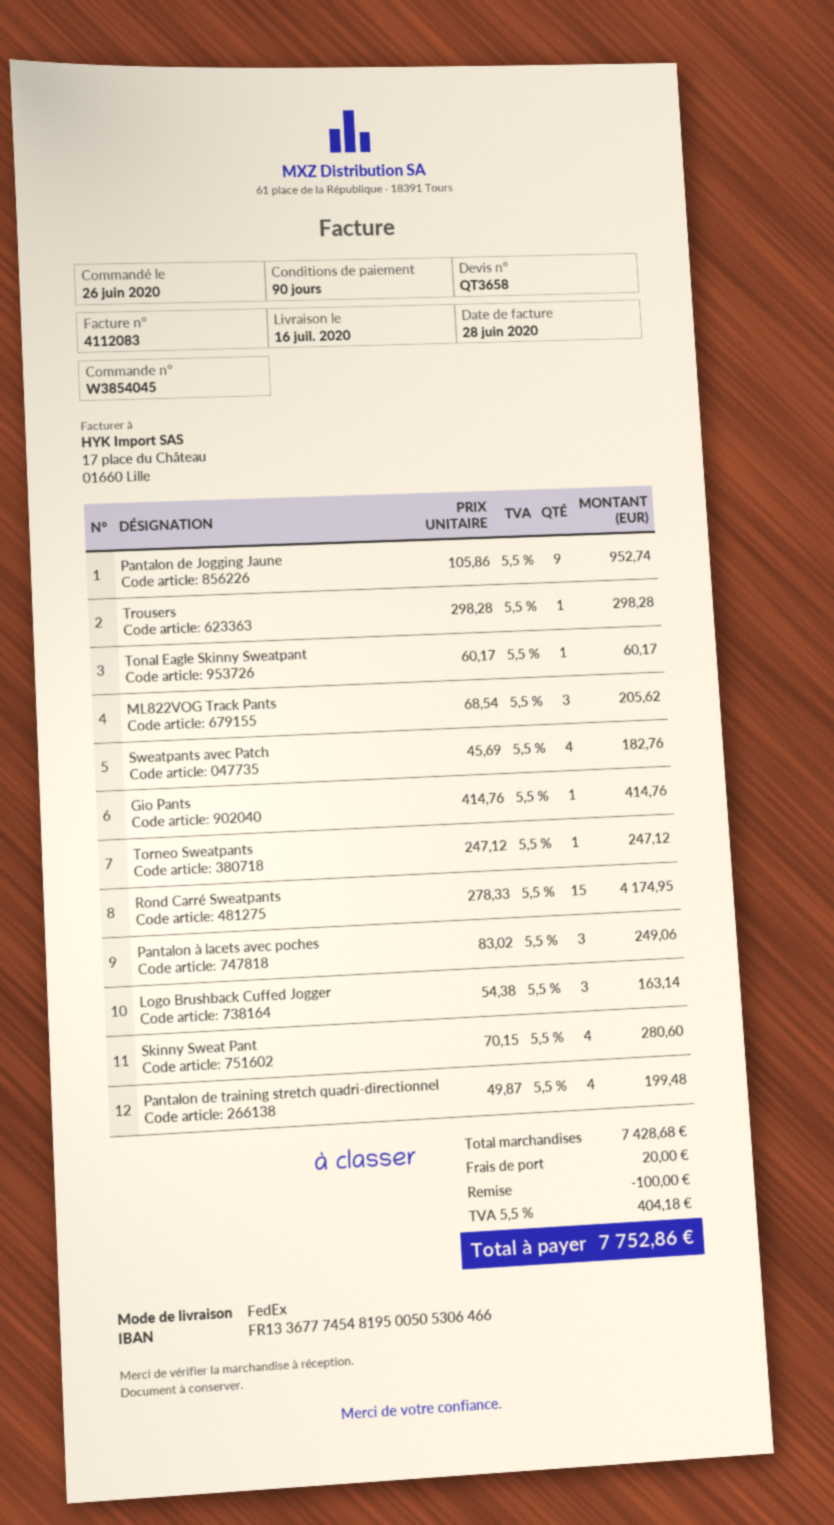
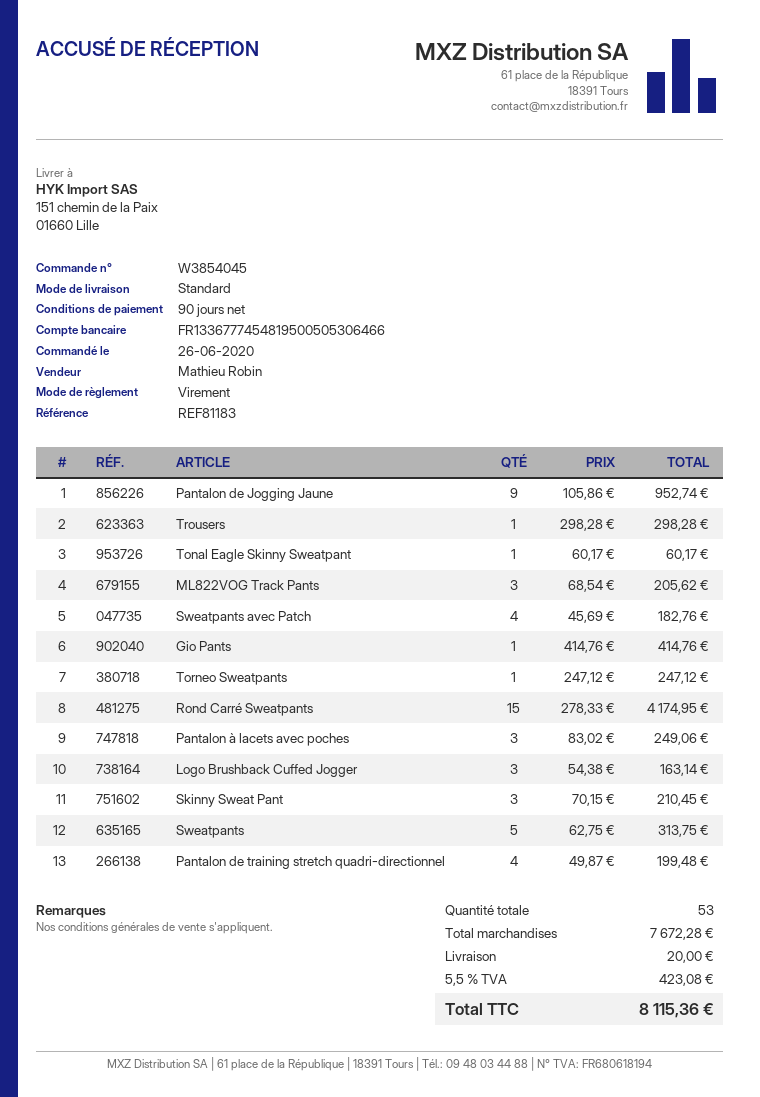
shipping method: FedEx -> standard
Skinny Sweat Pant: 4 x 70.15 = 280.60 -> 3 x 70.15 = 210.45
Sweatpants: none -> 5 x 62.75 = 313.75
subtotal: 7428.68 -> 7672.28
discount: 100.00 -> none
tax: 5.5% = 404.18 -> 5.5% = 423.08
total: 7752.86 -> 8115.36

